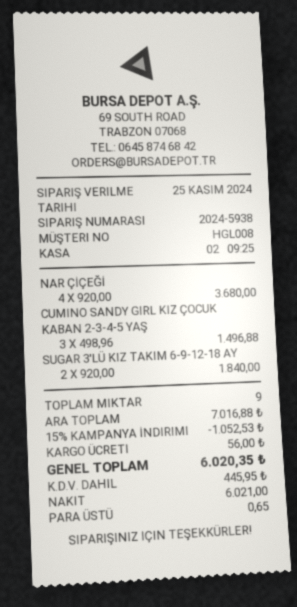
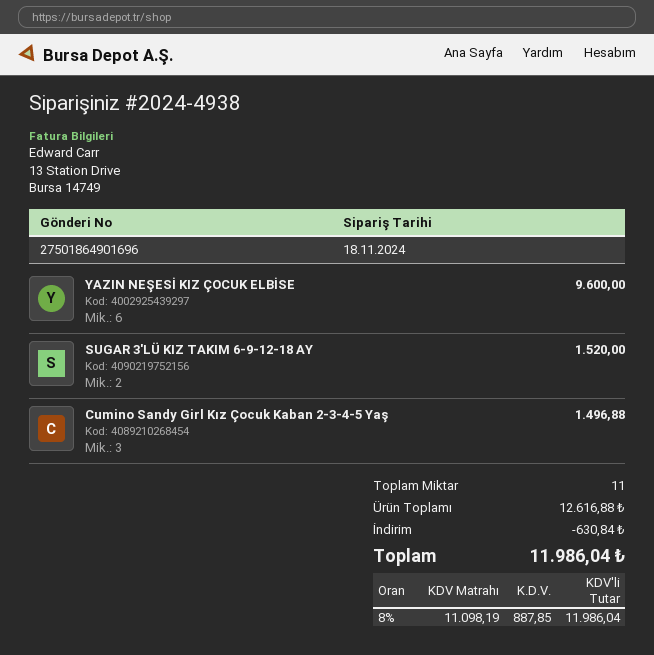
order number: 2024-5938 -> 2024-4938
order date: 2024-11-25 -> 2024-11-18
NAR ÇİÇEĞİ: 4 for 3680.00 -> none
SUGAR 3'LÜ KIZ TAKIM 6-9-12-18 AY: 2 for 1840.00 -> 2 for 1520.00
YAZIN NEŞESİ KIZ ÇOCUK ELBİSE: none -> 6 for 9600.00
total quantity: 9 -> 11
subtotal: 7016.88 -> 12616.88
discount: 1052.53 -> 630.84
shipping: 56.00 -> none
tax: 445.95 -> 887.85
total: 6020.35 -> 11986.04

